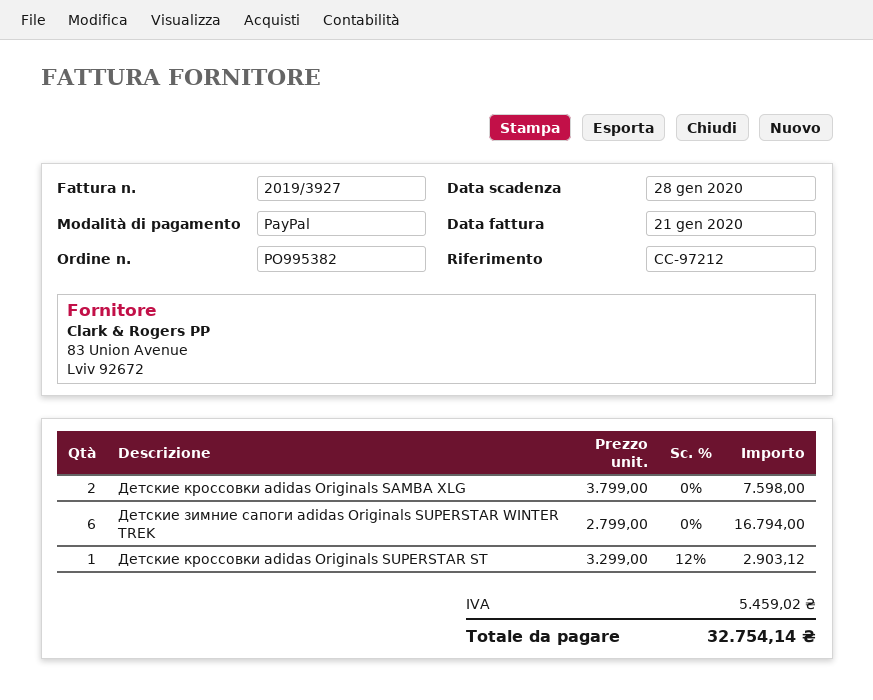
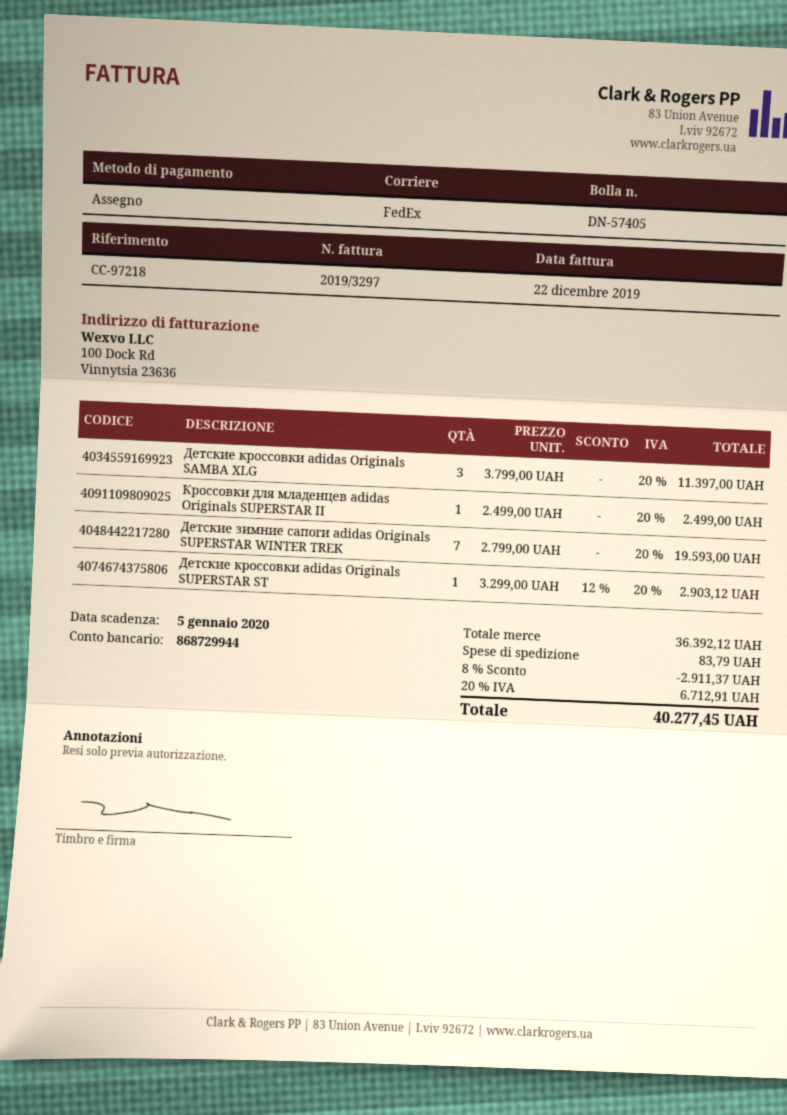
invoice number: 2019/3927 -> 2019/3297
invoice date: 2020-01-21 -> 2019-12-22
due date: 2020-01-28 -> 2020-01-05
reference: CC-97212 -> CC-97218
payment method: PayPal -> cheque
Детские кроссовки adidas Originals SAMBA XLG: 2 x 3799.00 = 7598.00 -> 3 x 3799.00 = 11397.00
Детские зимние сапоги adidas Originals SUPERSTAR WINTER TREK: 6 x 2799.00 = 16794.00 -> 7 x 2799.00 = 19593.00
Кроссовки для младенцев adidas Originals SUPERSTAR II: none -> 1 x 2499.00 = 2499.00
discount: none -> 8% = 2911.37
shipping: none -> 83.79
tax: 5459.02 -> 6712.91
total: 32754.14 -> 40277.45

